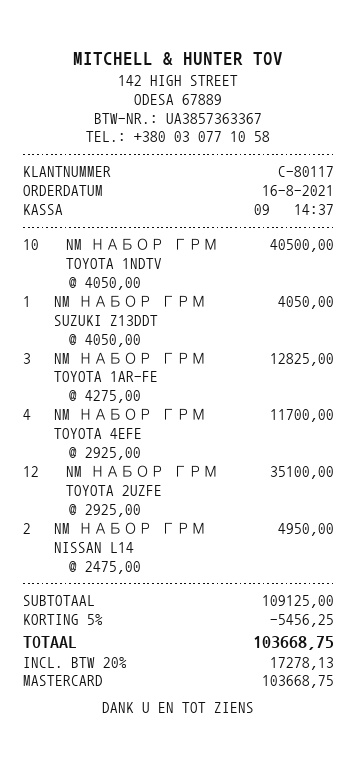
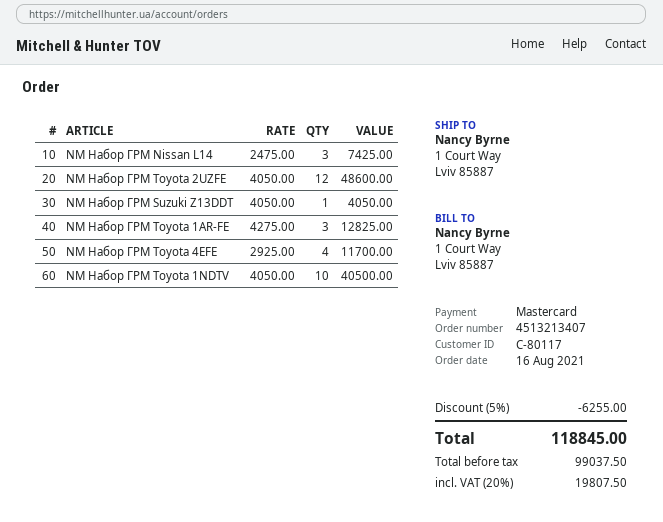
NM НАБОР ГРМ TOYOTA 2UZFE: 12 x 2925.00 = 35100.00 -> 12 x 4050.00 = 48600.00
NM НАБОР ГРМ NISSAN L14: 2 x 2475.00 = 4950.00 -> 3 x 2475.00 = 7425.00
discount: 5% = 5456.25 -> 5% = 6255.00
tax: 20% = 17278.13 -> 20% = 19807.50
total: 103668.75 -> 118845.00

